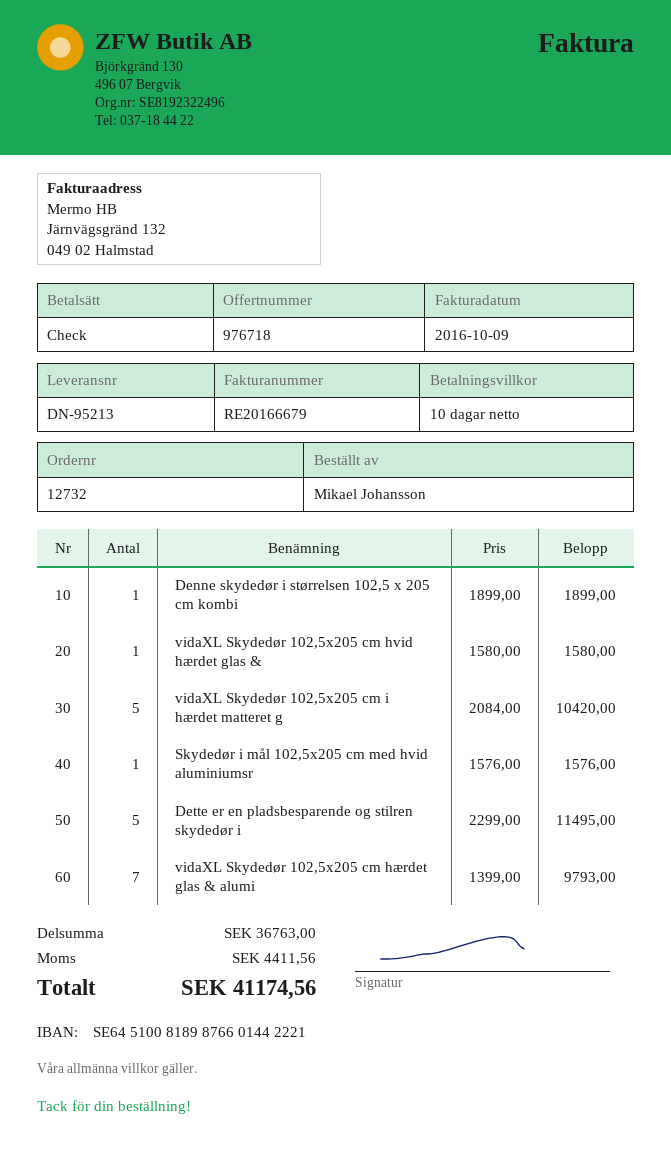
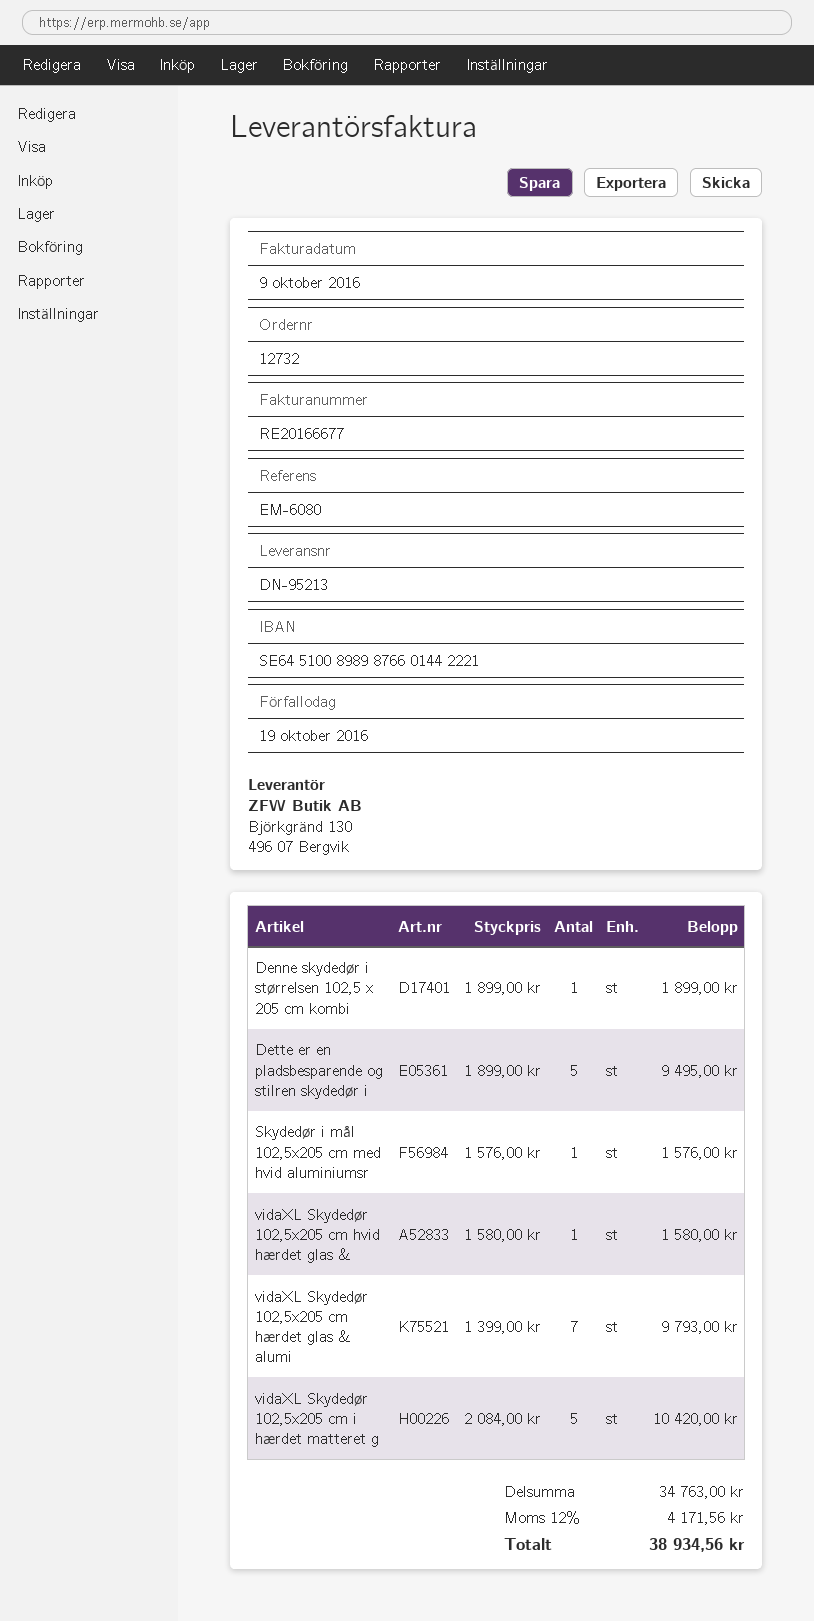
invoice number: RE20166679 -> RE20166677
bank account: SE6451008189876601442221 -> SE6451008989876601442221
Dette er en pladsbesparende og stilren skydedør i: 5 x 2299.00 = 11495.00 -> 5 x 1899.00 = 9495.00
subtotal: 36763.00 -> 34763.00
tax: 4411.56 -> 4171.56
total: 41174.56 -> 38934.56

